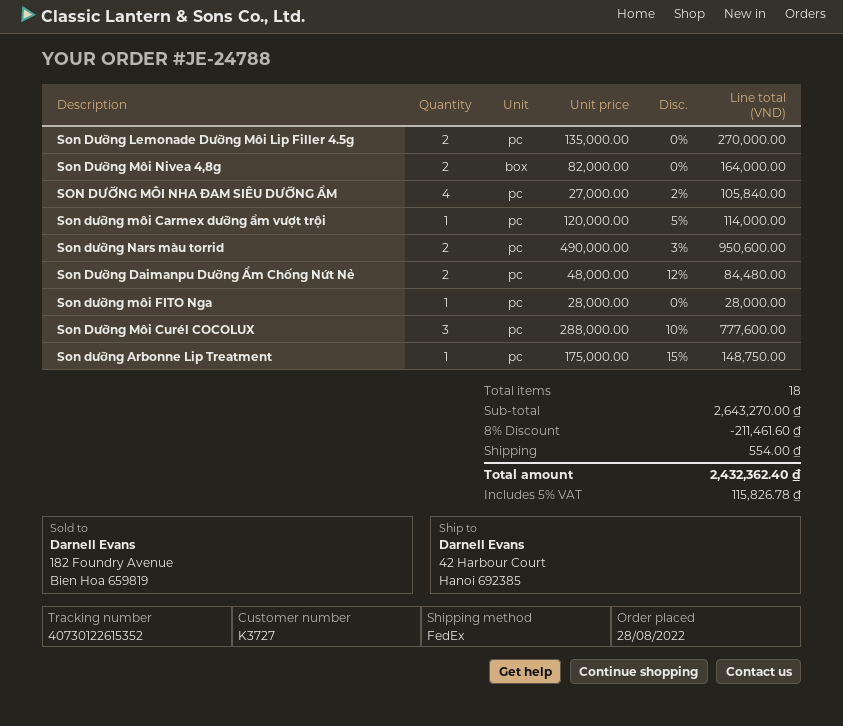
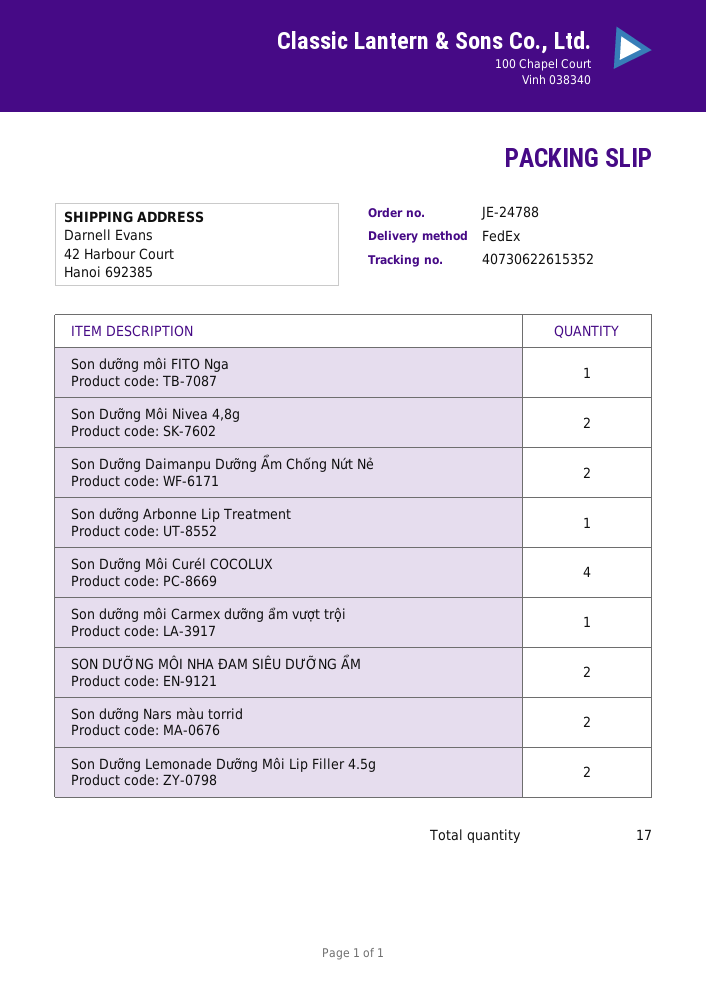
tracking number: 40730122615352 -> 40730622615352
SON DƯỠNG MÔI NHA ĐAM SIÊU DƯỠNG ẨM: 4 -> 2
Son Dưỡng Môi Curél COCOLUX: 3 -> 4
total quantity: 18 -> 17

